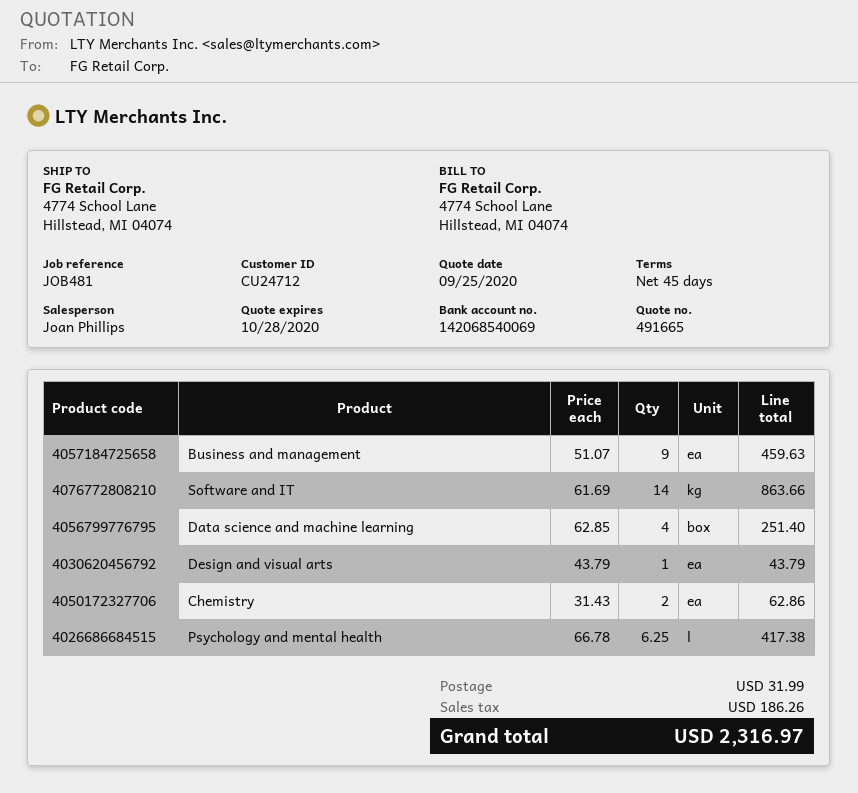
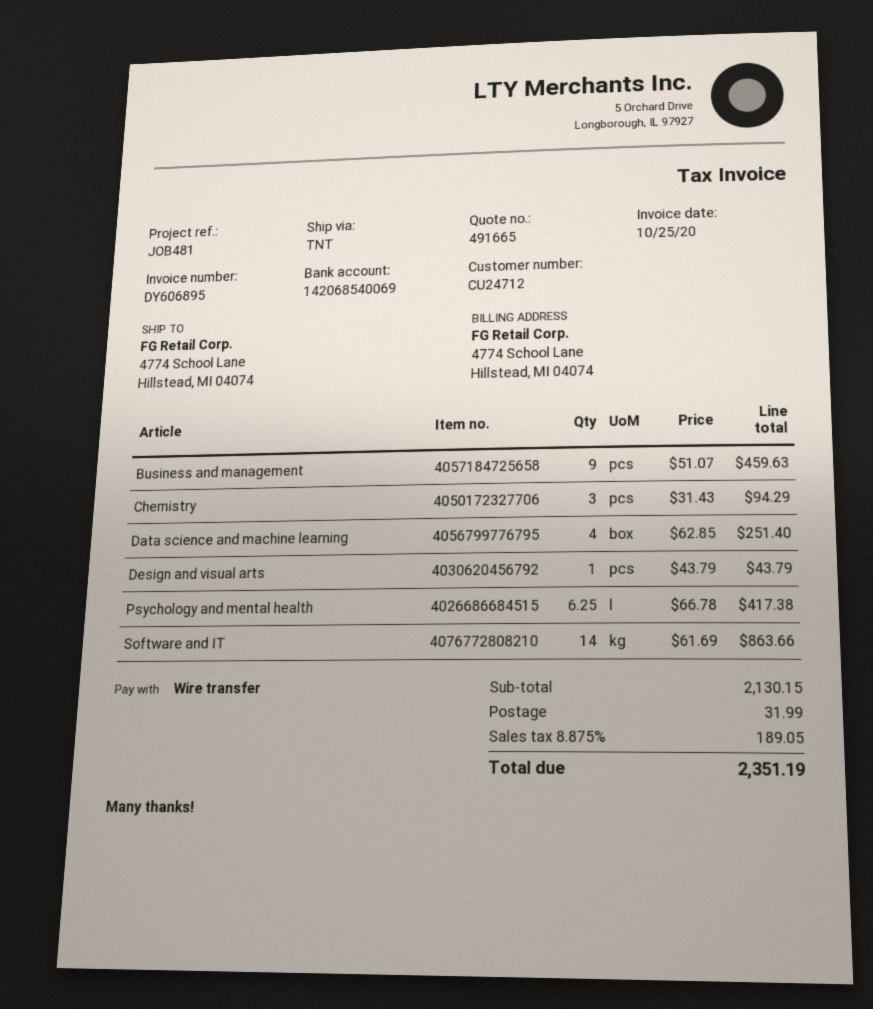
Chemistry: 2 x 31.43 = 62.86 -> 3 x 31.43 = 94.29
tax: 186.26 -> 189.05
total: 2316.97 -> 2351.19

